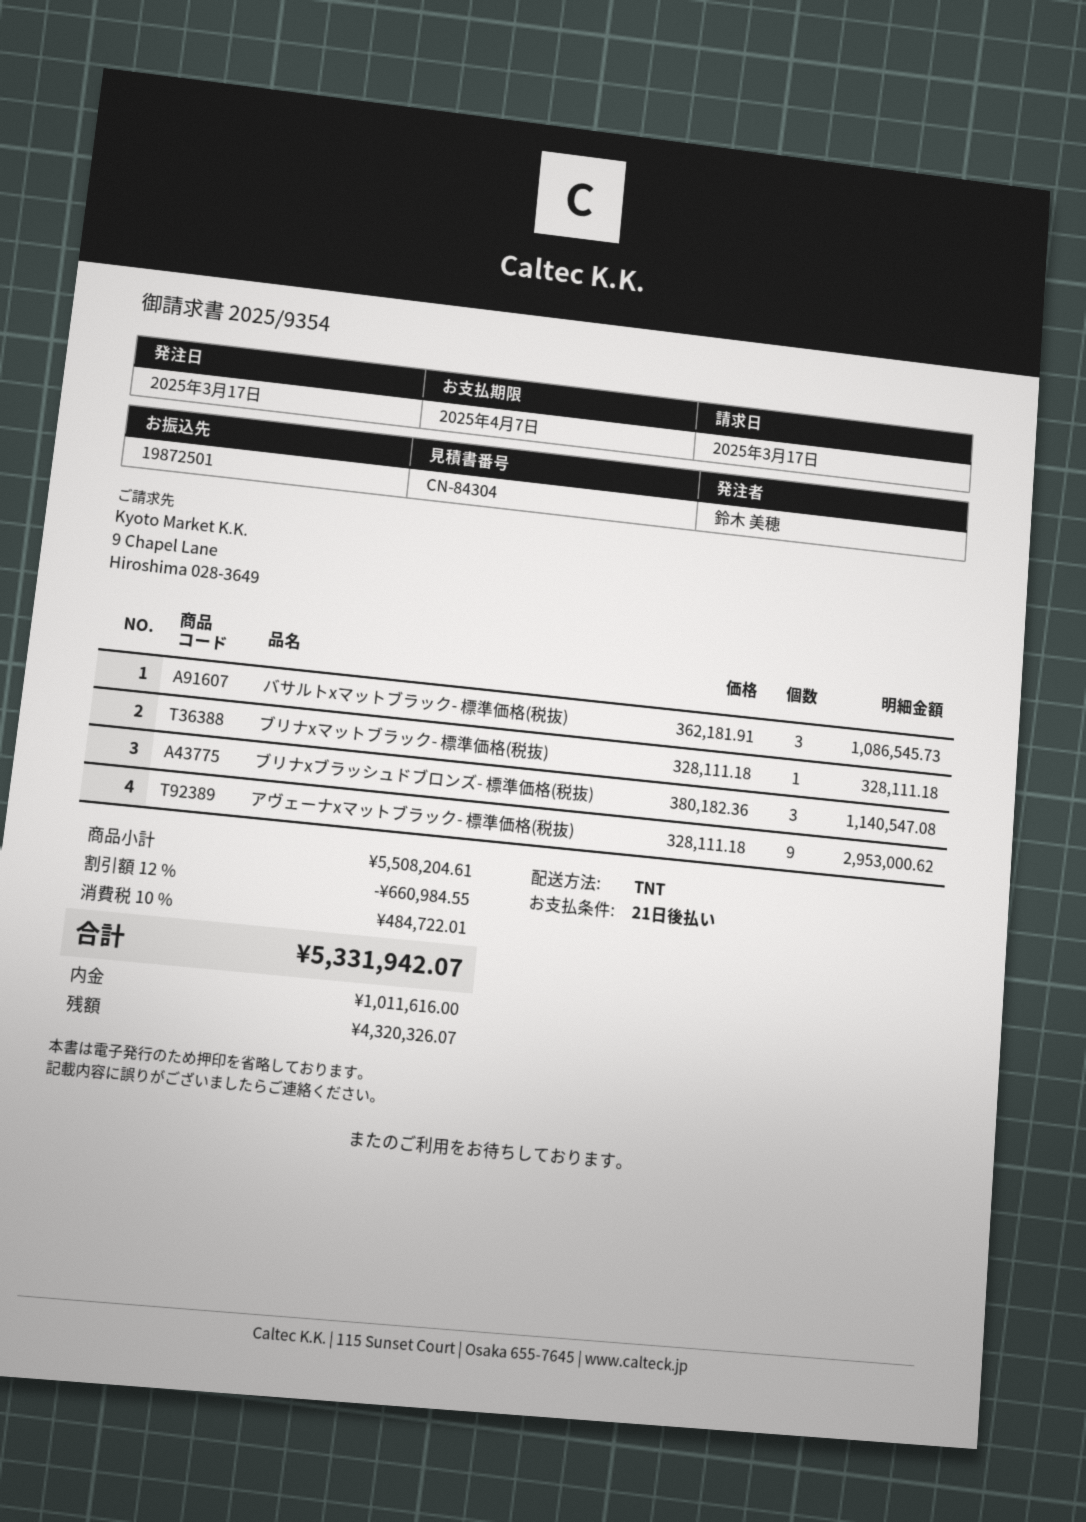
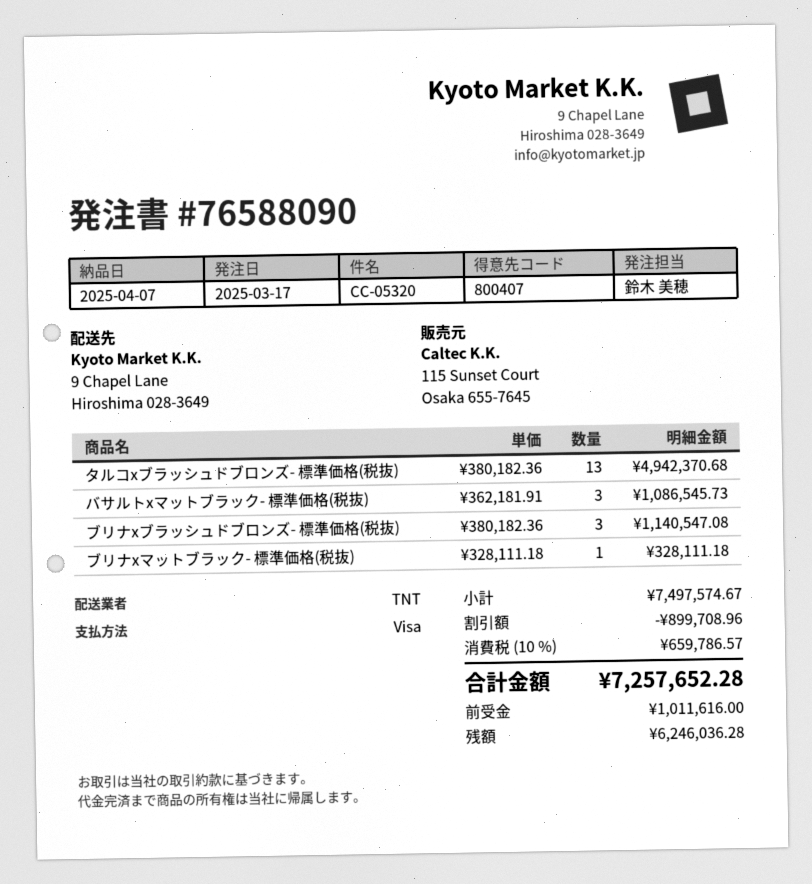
アヴェーナxマットブラック- 標準価格(税抜): 9 x 328111.18 = 2953000.62 -> none
タルコxブラッシュドブロンズ- 標準価格(税抜): none -> 13 x 380182.36 = 4942370.68
subtotal: 5508204.61 -> 7497574.67
discount: 660984.55 -> 899708.96
tax: 10% = 484722.01 -> 10% = 659786.57
total: 5331942.07 -> 7257652.28
balance: 4320326.07 -> 6246036.28

